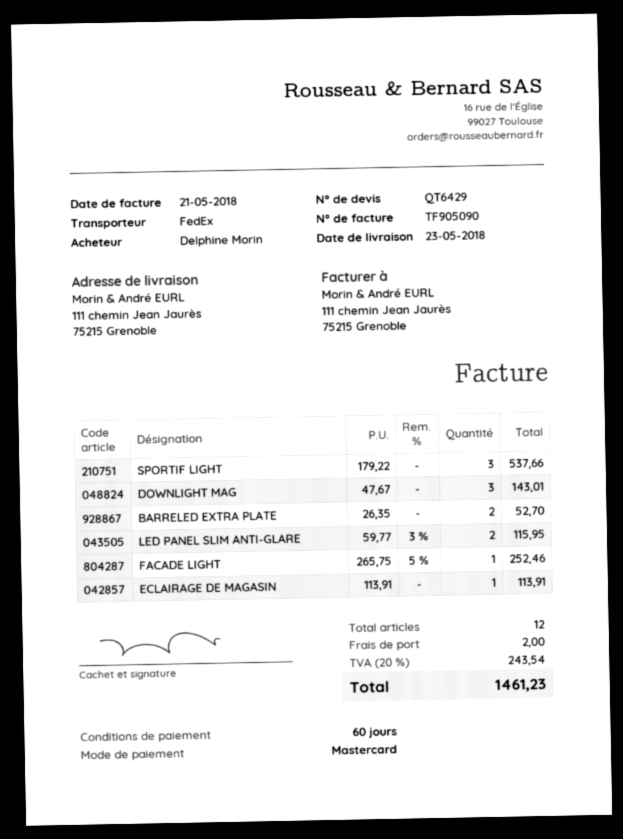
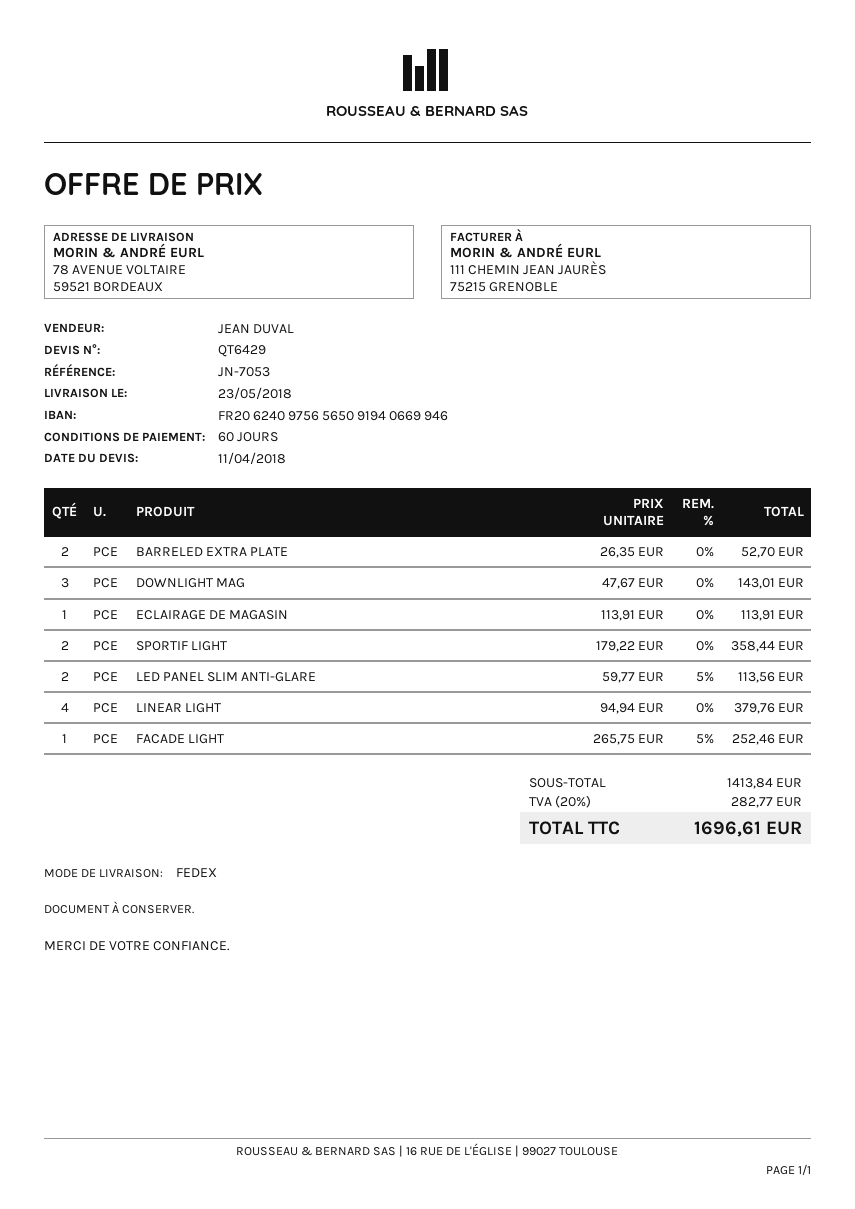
ship to: 111 chemin Jean Jaurès, 75215 Grenoble -> 78 AVENUE VOLTAIRE, 59521 BORDEAUX
SPORTIF LIGHT: 3 x 179.22 = 537.66 -> 2 x 179.22 = 358.44
LED PANEL SLIM ANTI-GLARE: 2 x 59.77 - 3% = 115.95 -> 2 x 59.77 - 5% = 113.56
LINEAR LIGHT: none -> 4 x 94.94 = 379.76
shipping: 2.00 -> none
tax: 20% = 243.54 -> 20% = 282.77
total: 1461.23 -> 1696.61

